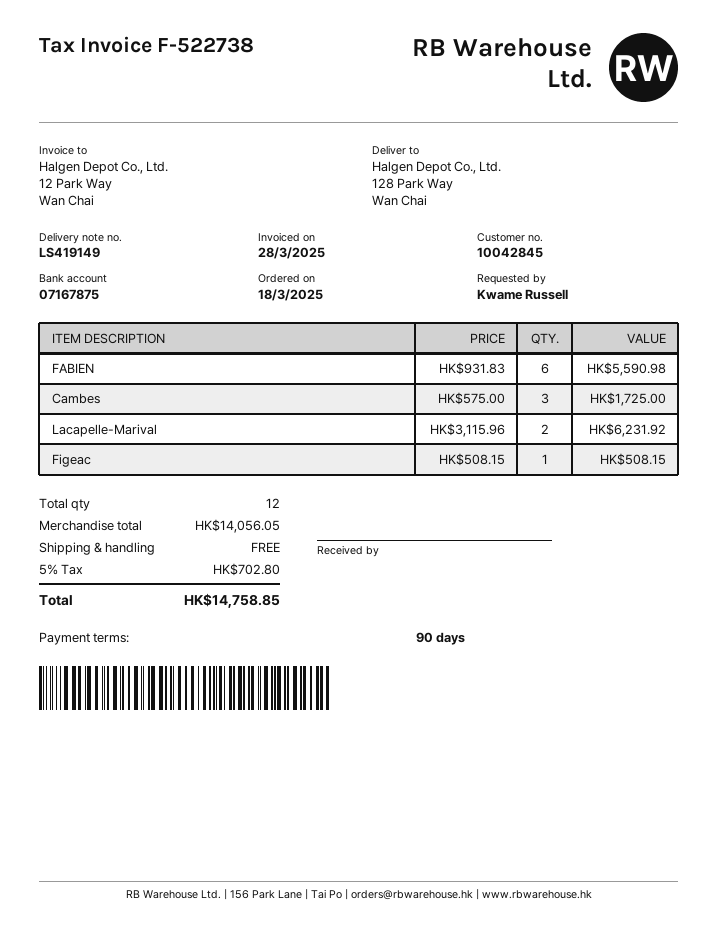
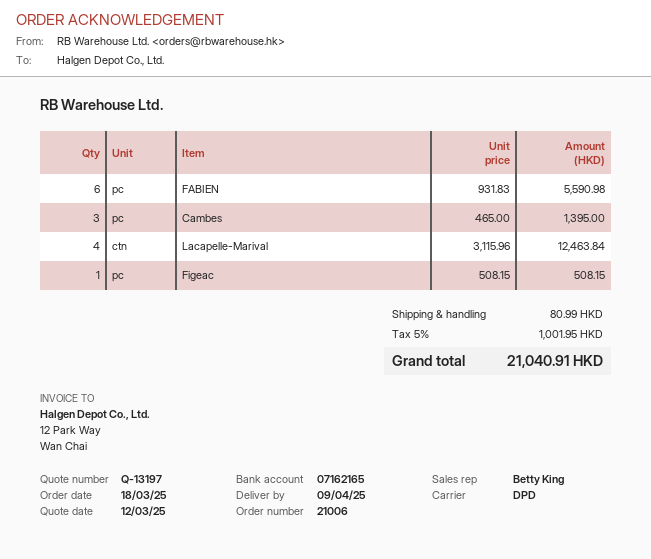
bank account: 07167875 -> 07162165
Cambes: 3 x 575.00 = 1725.00 -> 3 x 465.00 = 1395.00
Lacapelle-Marival: 2 x 3115.96 = 6231.92 -> 4 x 3115.96 = 12463.84
shipping: 0.00 -> 80.99
tax: 5% = 702.80 -> 5% = 1001.95
total: 14758.85 -> 21040.91

